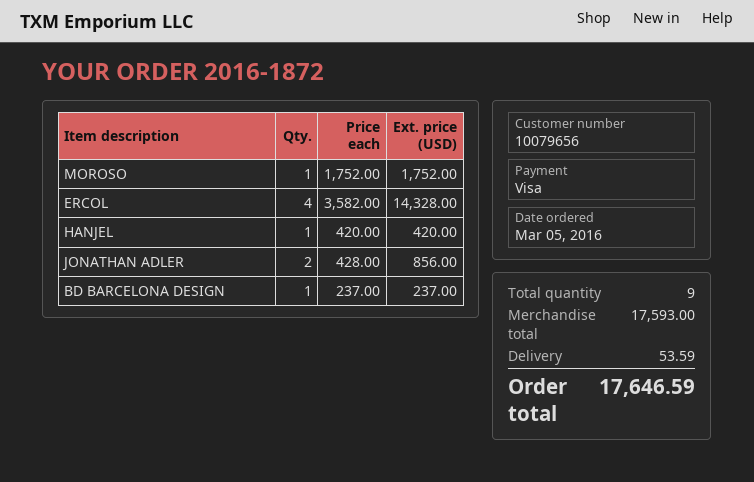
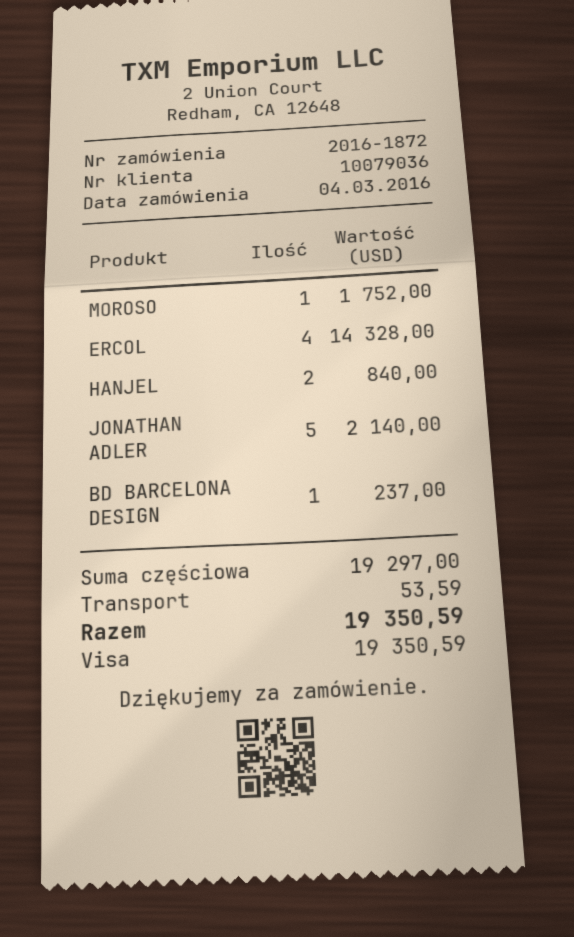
order date: 2016-03-05 -> 2016-03-04
customer number: 10079656 -> 10079036
HANJEL: 1 for 420.00 -> 2 for 840.00
JONATHAN ADLER: 2 for 856.00 -> 5 for 2140.00
subtotal: 17593.00 -> 19297.00
total: 17646.59 -> 19350.59

